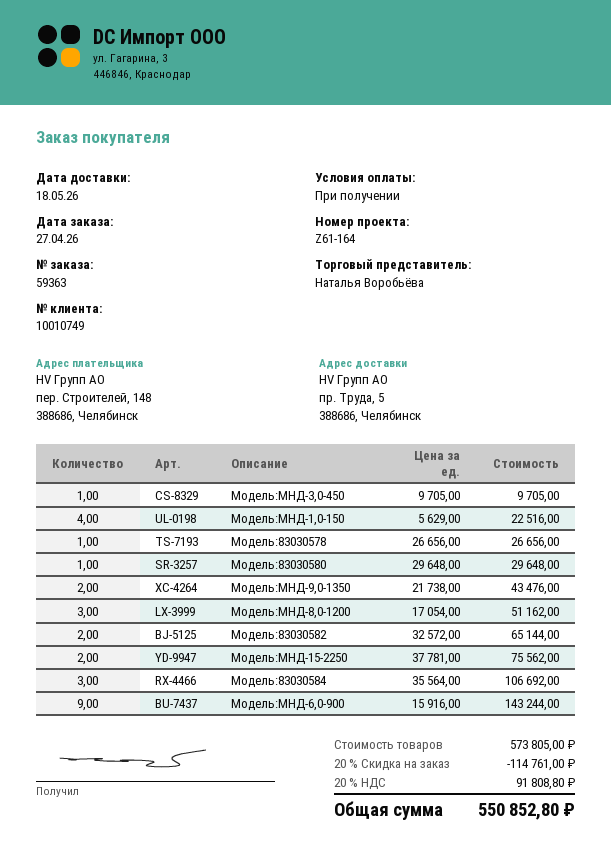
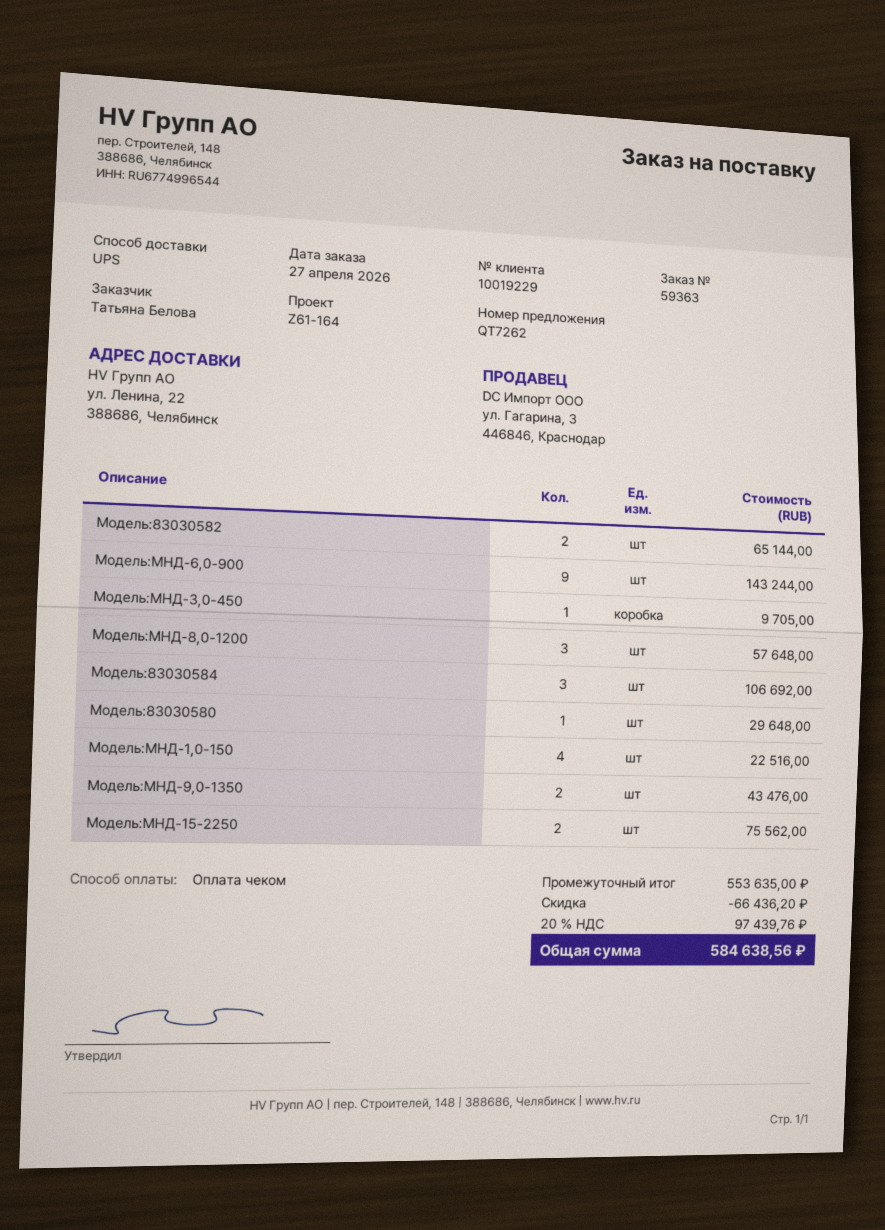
customer number: 10010749 -> 10019229
ship to: пр. Труда, 5, 388686, Челябинск -> ул. Ленина, 22, 388686, Челябинск
Модель:83030578: 1 for 26656.00 -> none
Модель:МНД-8,0-1200: 3 for 51162.00 -> 3 for 57648.00
subtotal: 573805.00 -> 553635.00
discount: 114761.00 -> 66436.20
tax: 20% = 91808.80 -> 20% = 97439.76
total: 550852.80 -> 584638.56

